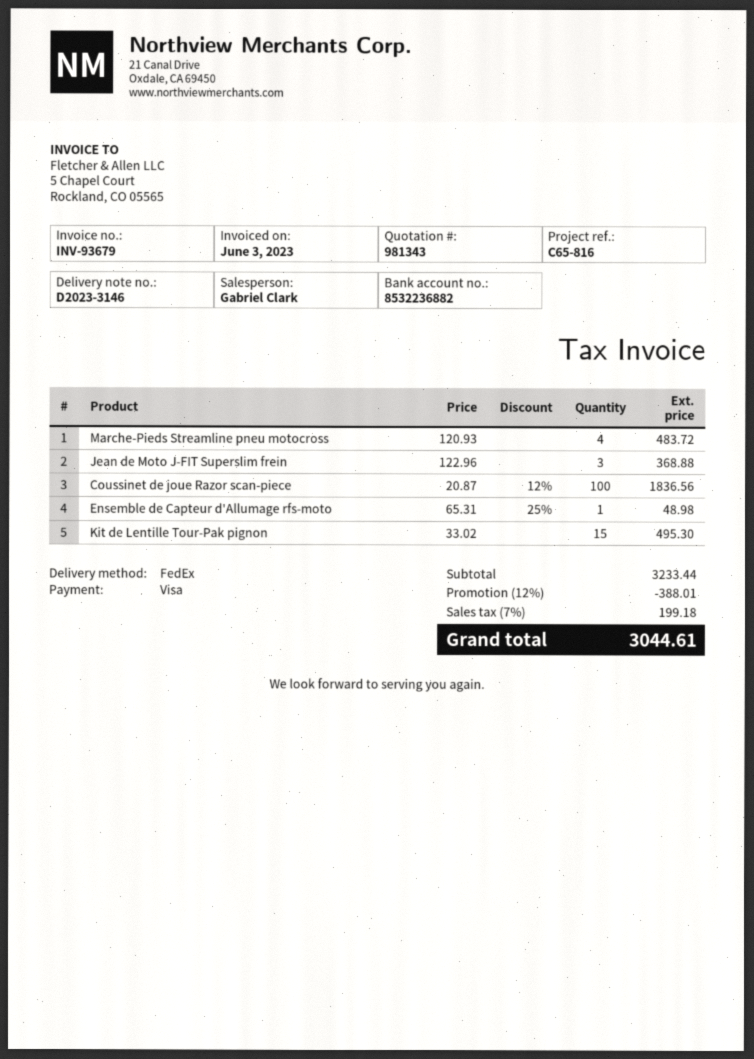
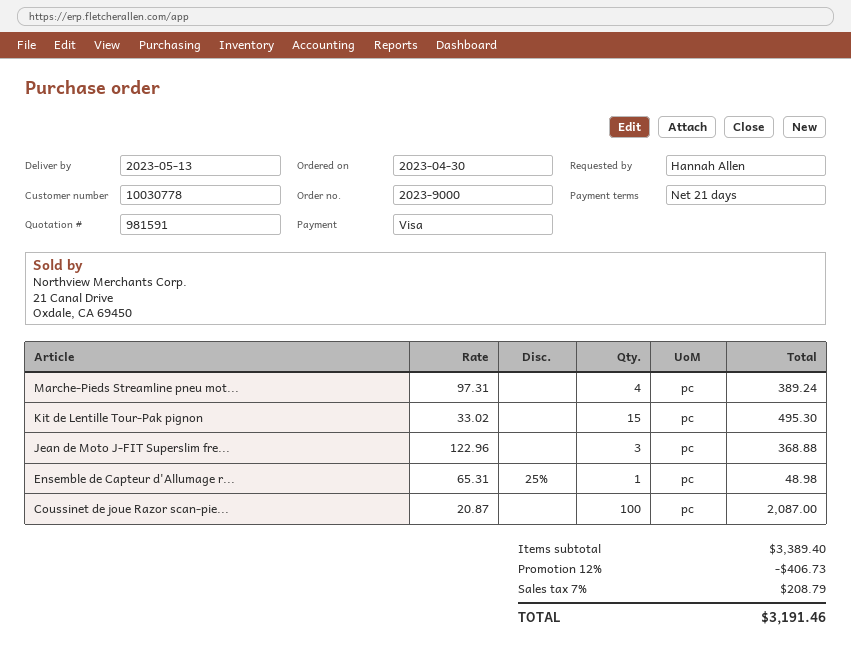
quote number: 981343 -> 981591
Marche-Pieds Streamline pneu motocross: 4 x 120.93 = 483.72 -> 4 x 97.31 = 389.24
Coussinet de joue Razor scan-piece: 100 x 20.87 - 12% = 1836.56 -> 100 x 20.87 = 2087.00
subtotal: 3233.44 -> 3389.40
discount: 12% = 388.01 -> 12% = 406.73
tax: 7% = 199.18 -> 7% = 208.79
total: 3044.61 -> 3191.46

